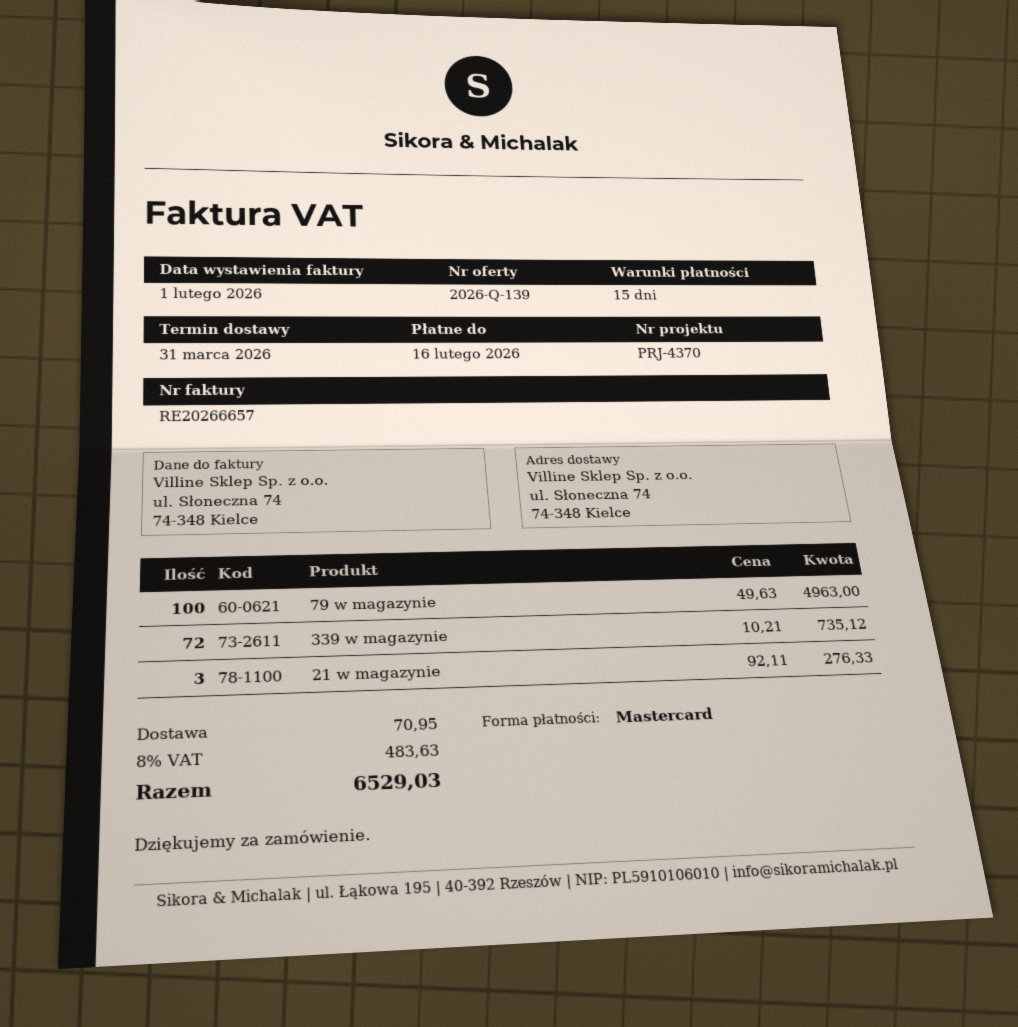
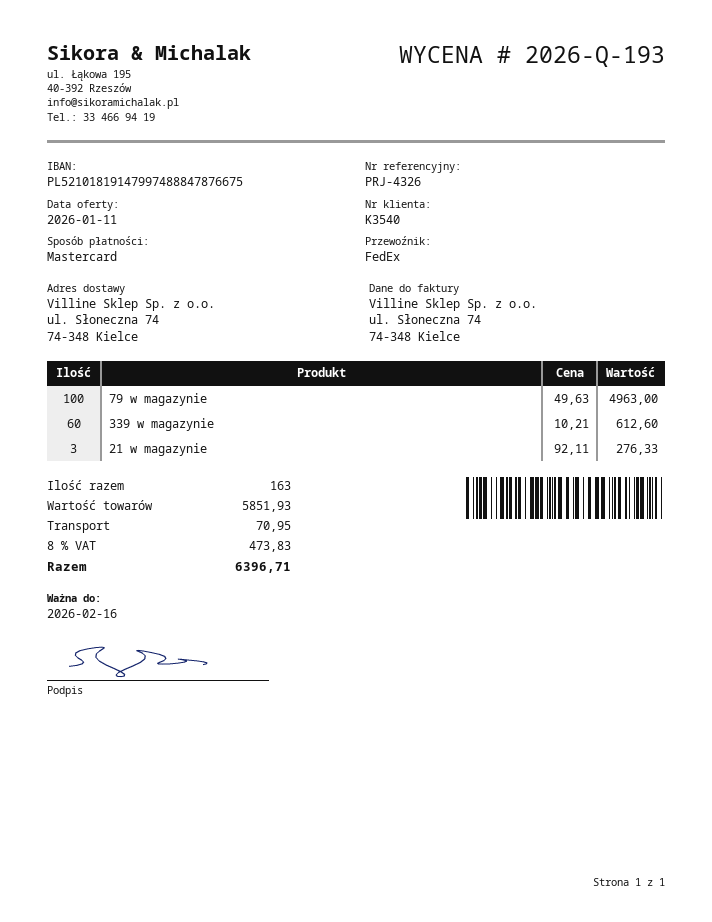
quote number: 2026-Q-139 -> 2026-Q-193
reference: PRJ-4370 -> PRJ-4326
339 w magazynie: 72 x 10.21 = 735.12 -> 60 x 10.21 = 612.60
tax: 8% = 483.63 -> 8% = 473.83
total: 6529.03 -> 6396.71

